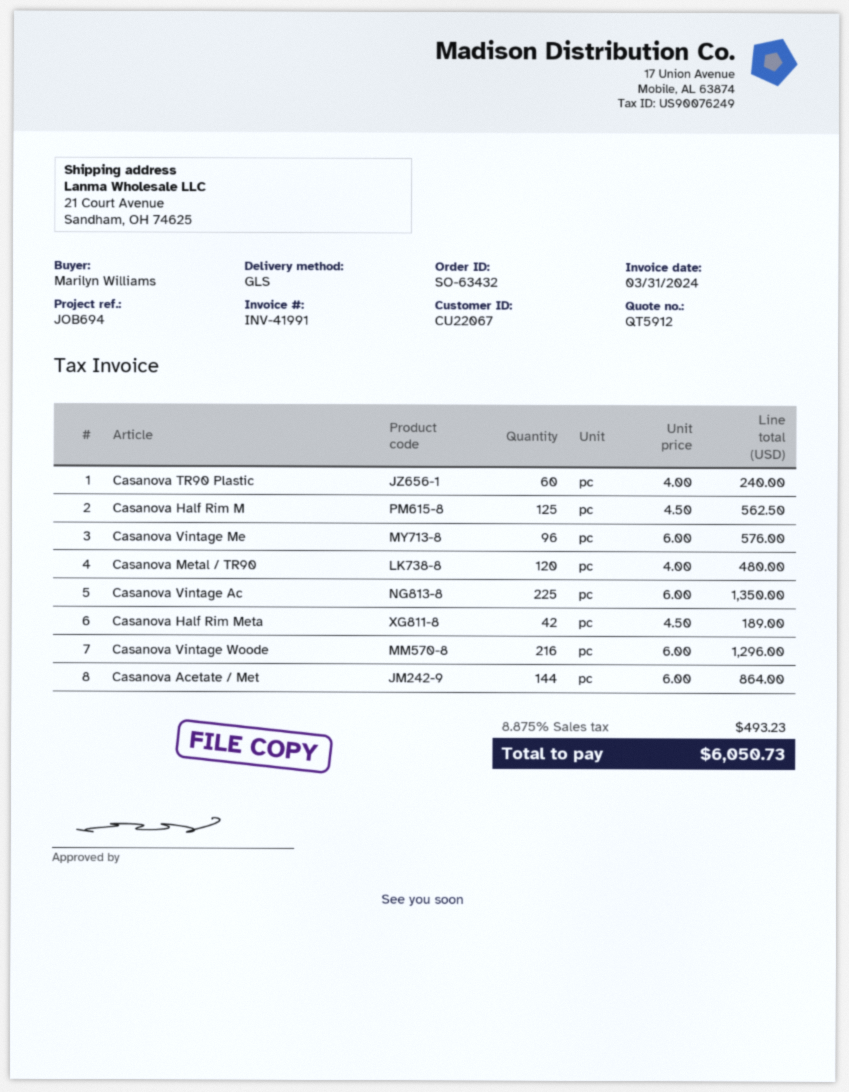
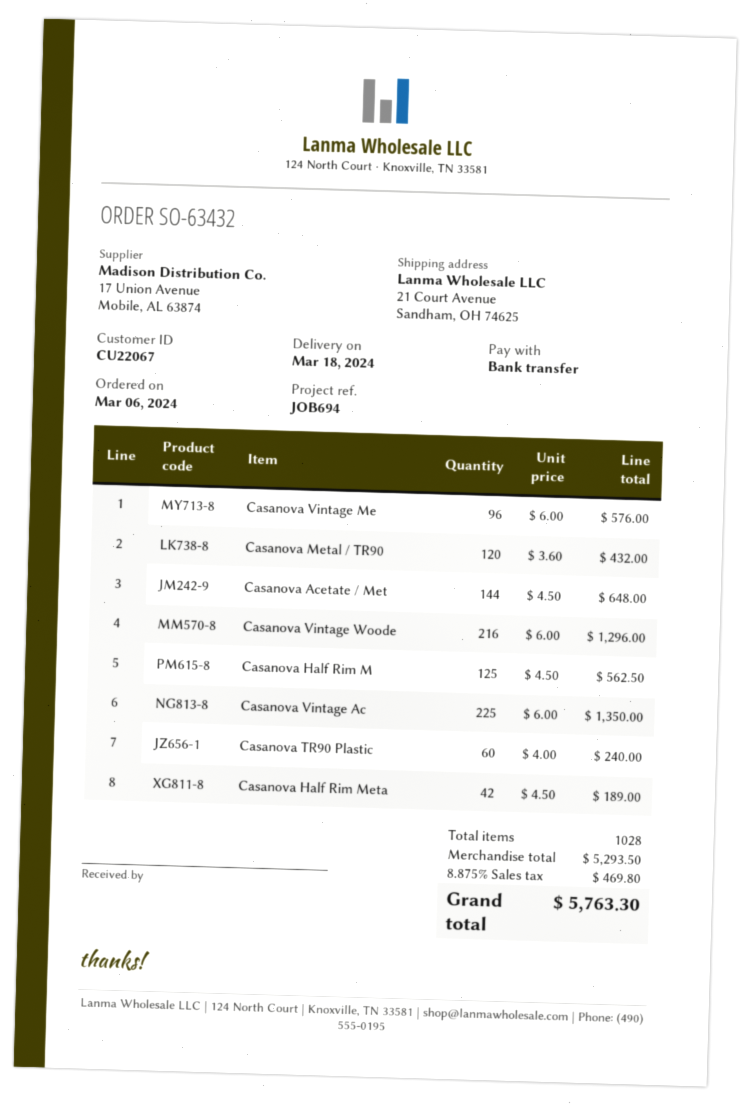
Casanova Metal / TR90: 120 x 4.00 = 480.00 -> 120 x 3.60 = 432.00
Casanova Acetate / Met: 144 x 6.00 = 864.00 -> 144 x 4.50 = 648.00
tax: 8.875% = 493.23 -> 8.875% = 469.80
total: 6050.73 -> 5763.30

